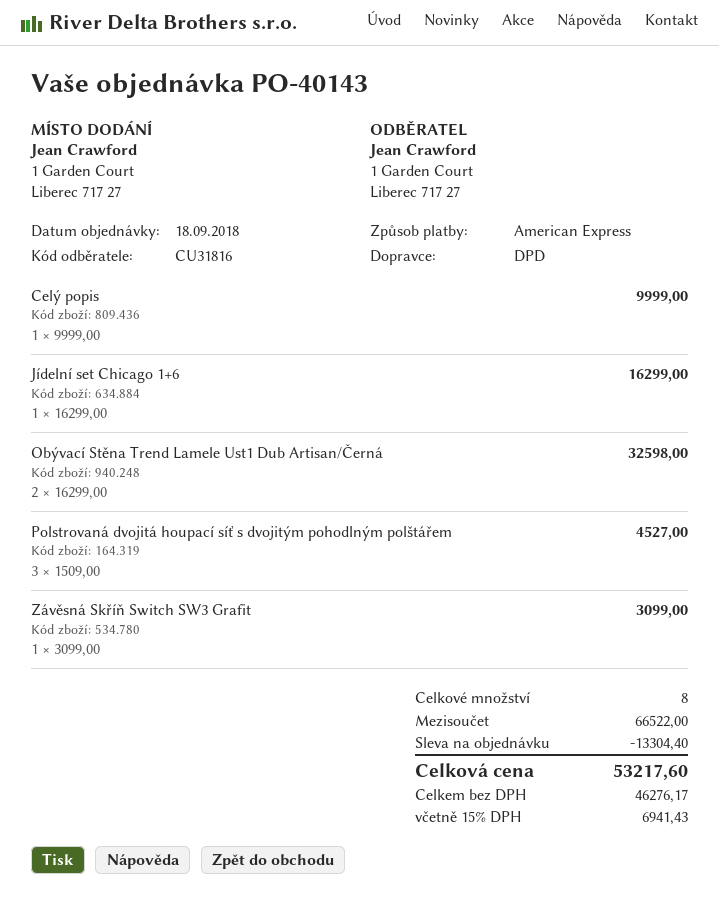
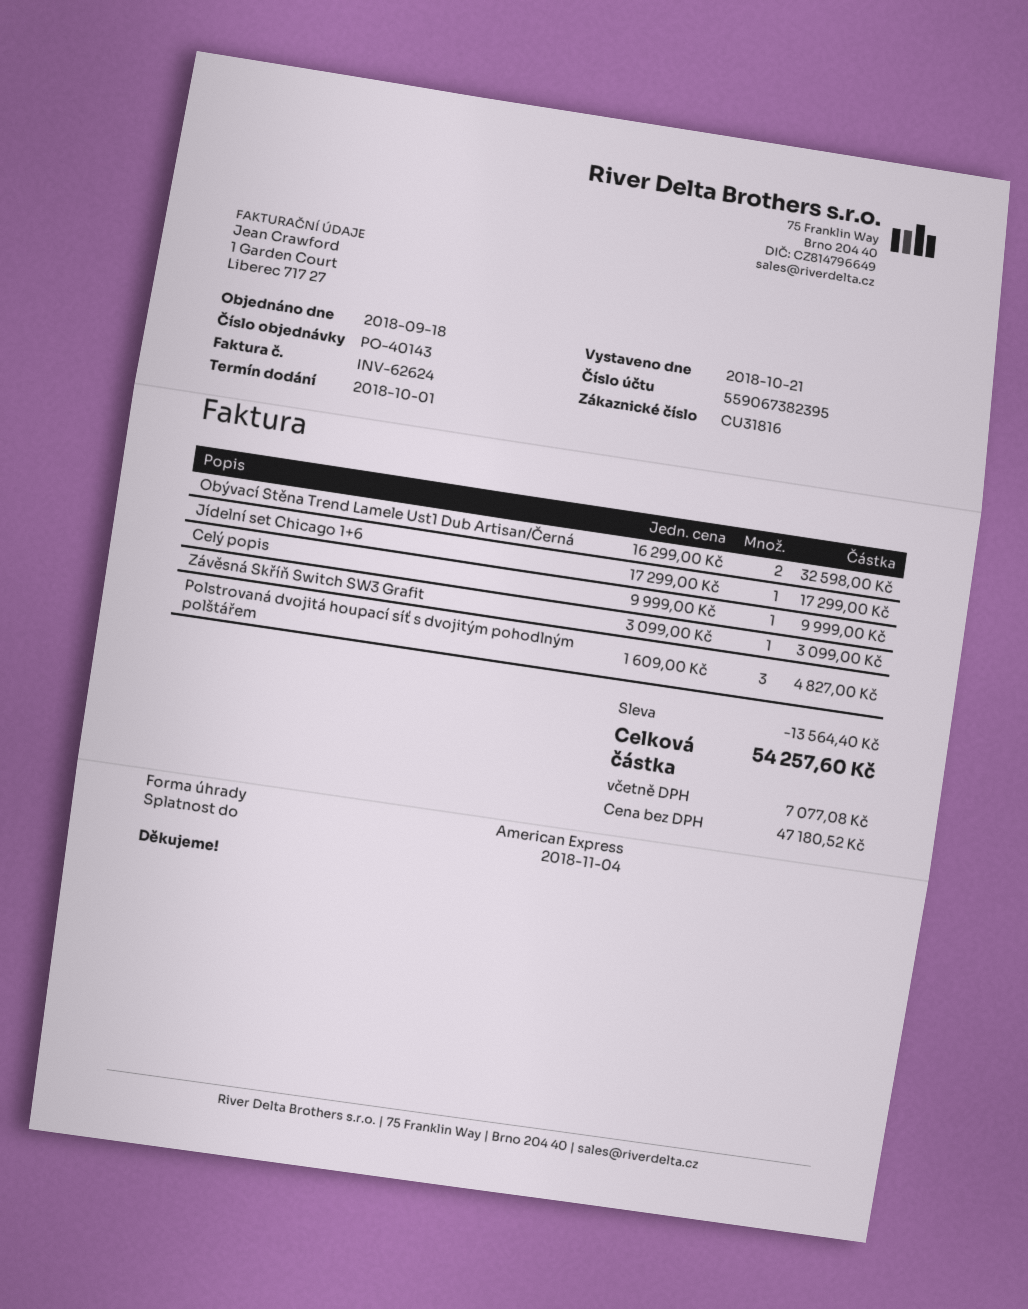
Jídelní set Chicago 1+6: 1 x 16299.00 = 16299.00 -> 1 x 17299.00 = 17299.00
Polstrovaná dvojitá houpací síť s dvojitým pohodlným polštářem: 3 x 1509.00 = 4527.00 -> 3 x 1609.00 = 4827.00
discount: 13304.40 -> 13564.40
net: 46276.17 -> 47180.52
tax: 6941.43 -> 7077.08
total: 53217.60 -> 54257.60

